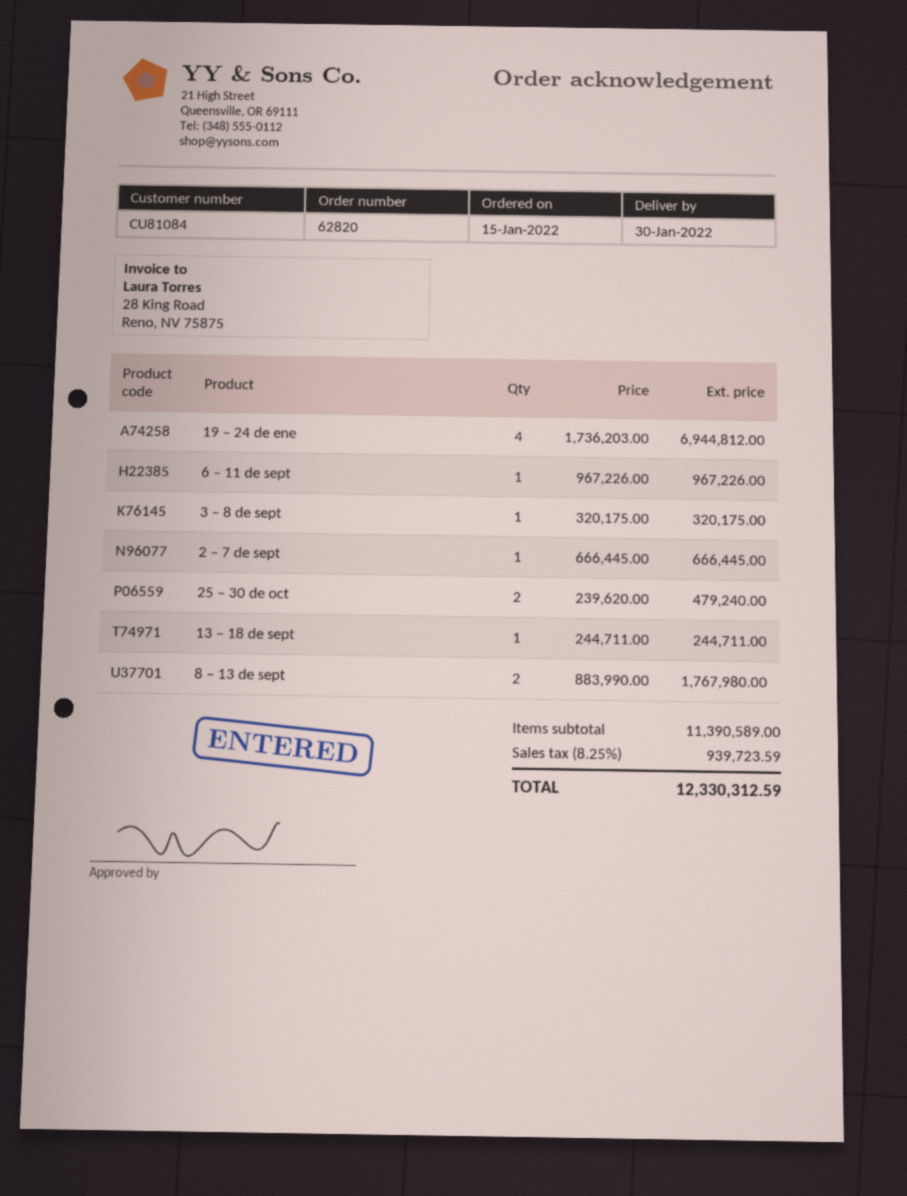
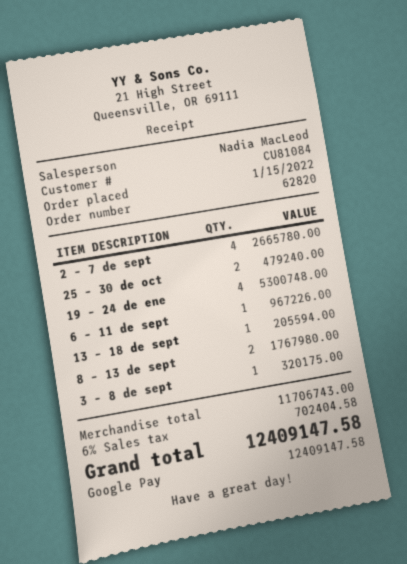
19 – 24 de ene: 4 for 6944812.00 -> 4 for 5300748.00
2 – 7 de sept: 1 for 666445.00 -> 4 for 2665780.00
13 – 18 de sept: 1 for 244711.00 -> 1 for 205594.00
subtotal: 11390589.00 -> 11706743.00
tax: 8.25% = 939723.59 -> 6% = 702404.58
total: 12330312.59 -> 12409147.58

